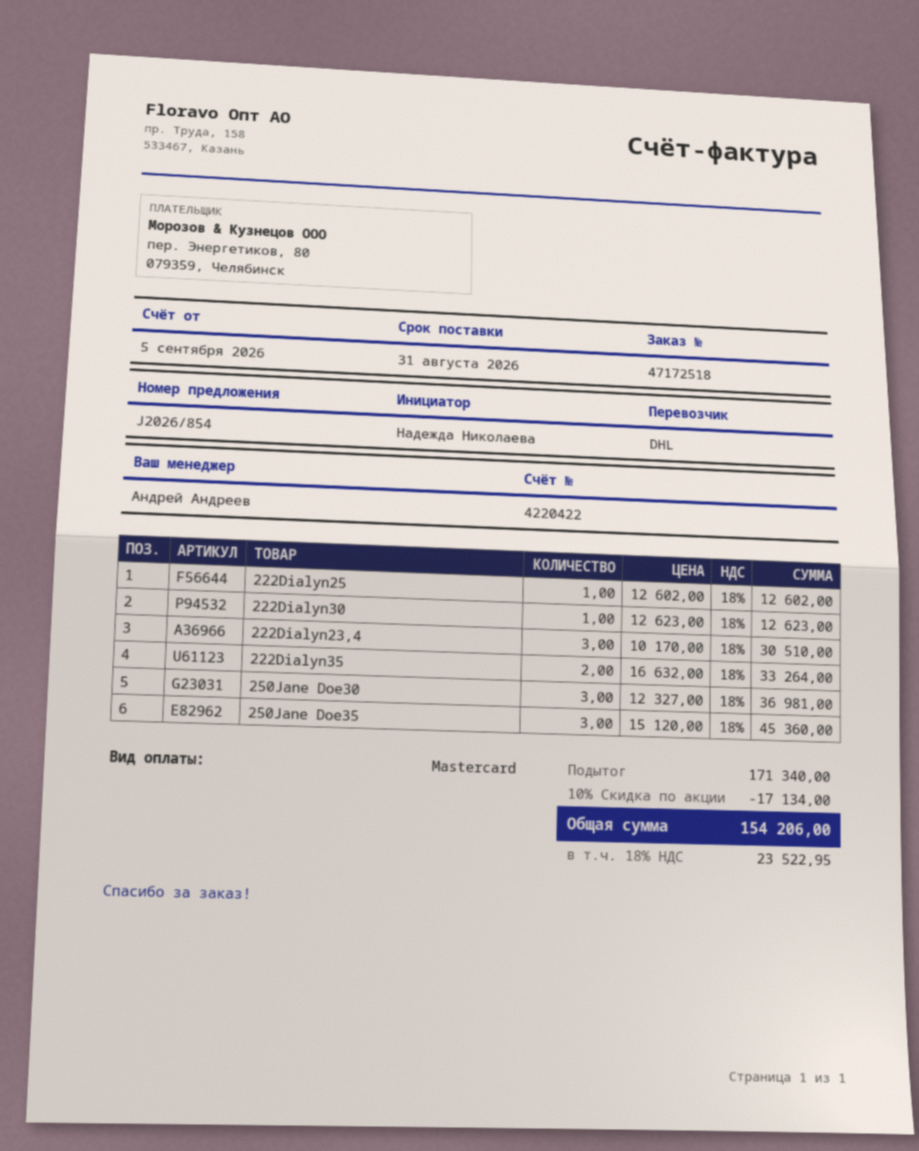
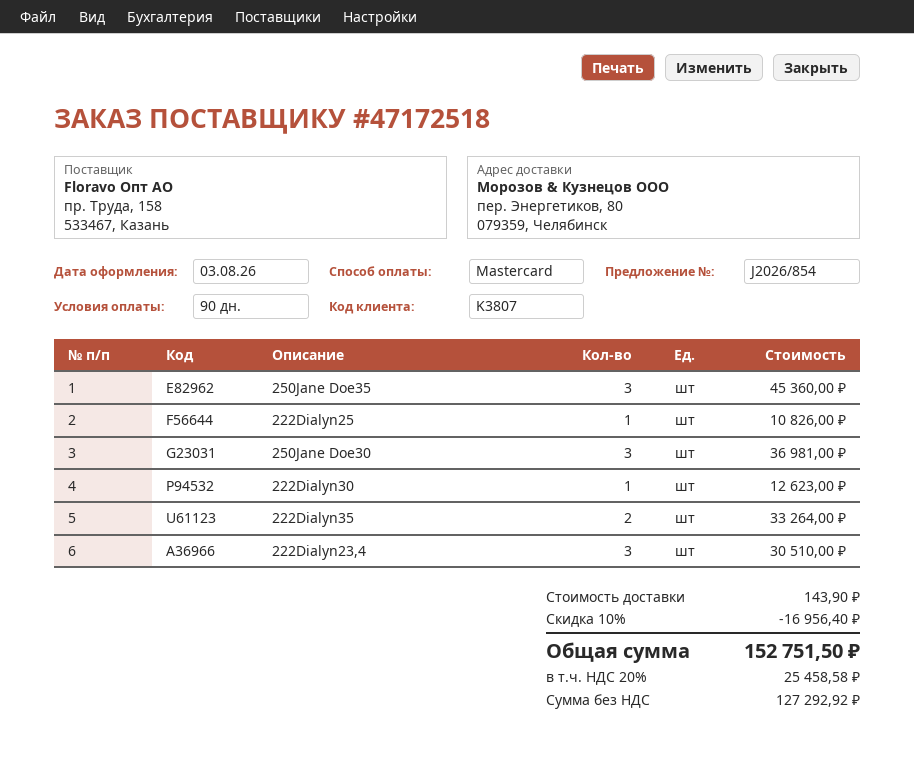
222Dialyn25: 1 for 12602.00 -> 1 for 10826.00
discount: 10% = 17134.00 -> 10% = 16956.40
shipping: none -> 143.90
tax: 18% = 23522.95 -> 20% = 25458.58
total: 154206.00 -> 152751.50

